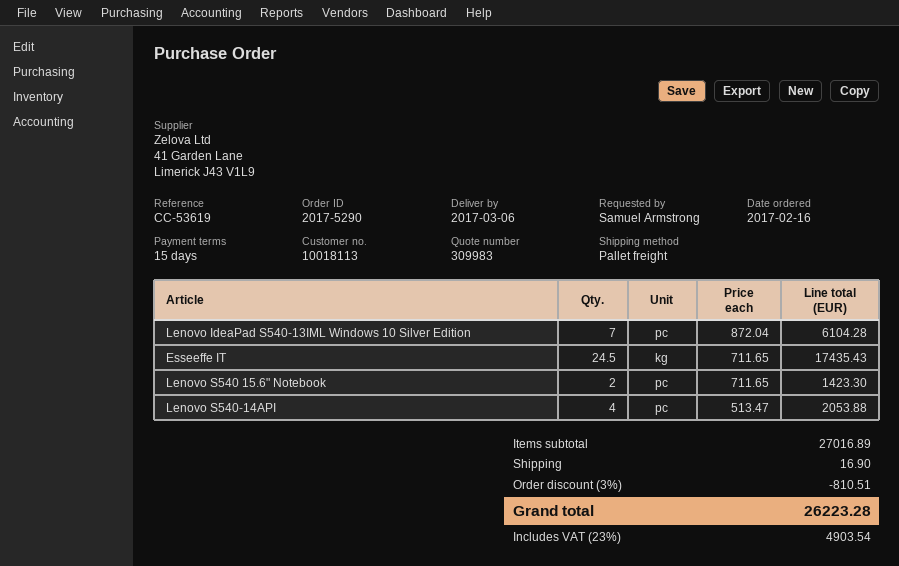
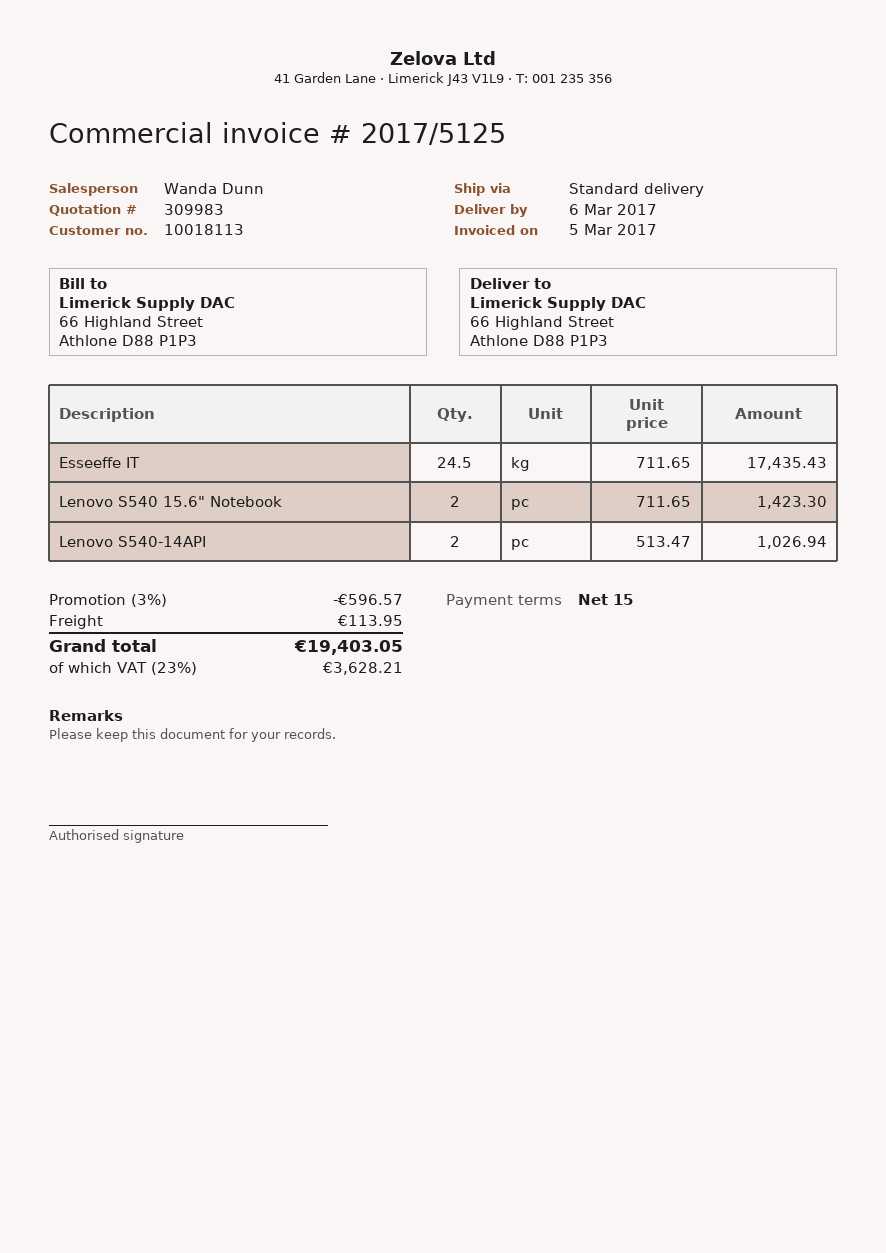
shipping method: pallet freight -> standard
Lenovo IdeaPad S540‑13IML Windows 10 Silver Edition: 7 x 872.04 = 6104.28 -> none
Lenovo S540-14API: 4 x 513.47 = 2053.88 -> 2 x 513.47 = 1026.94
discount: 3% = 810.51 -> 3% = 596.57
shipping: 16.90 -> 113.95
tax: 23% = 4903.54 -> 23% = 3628.21
total: 26223.28 -> 19403.05

